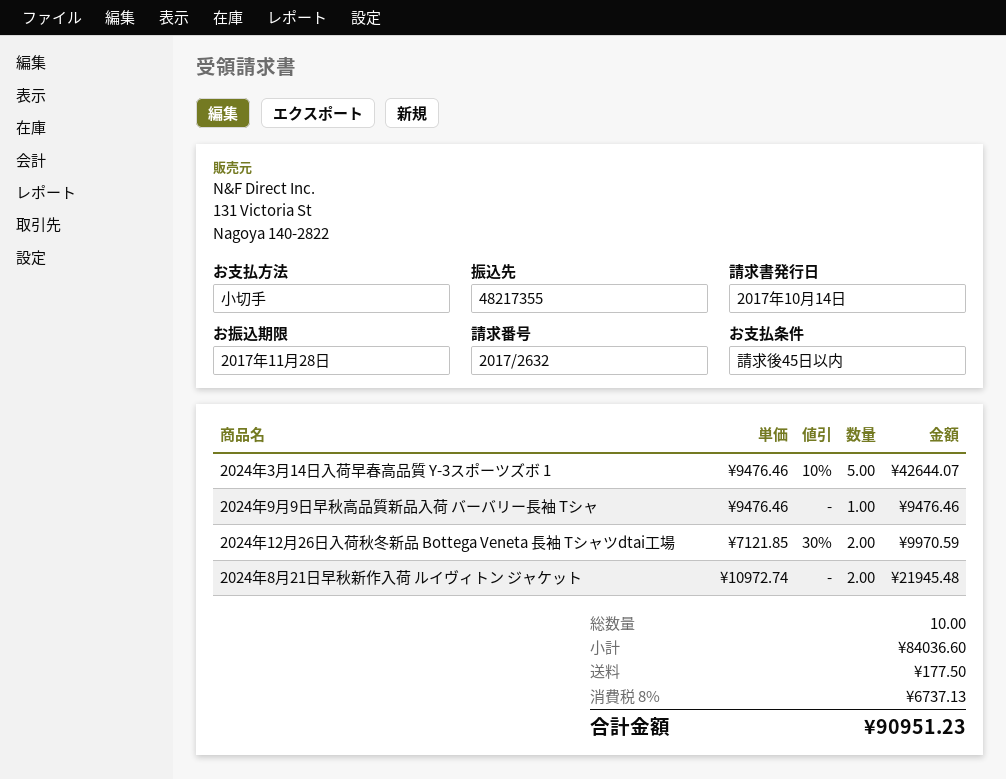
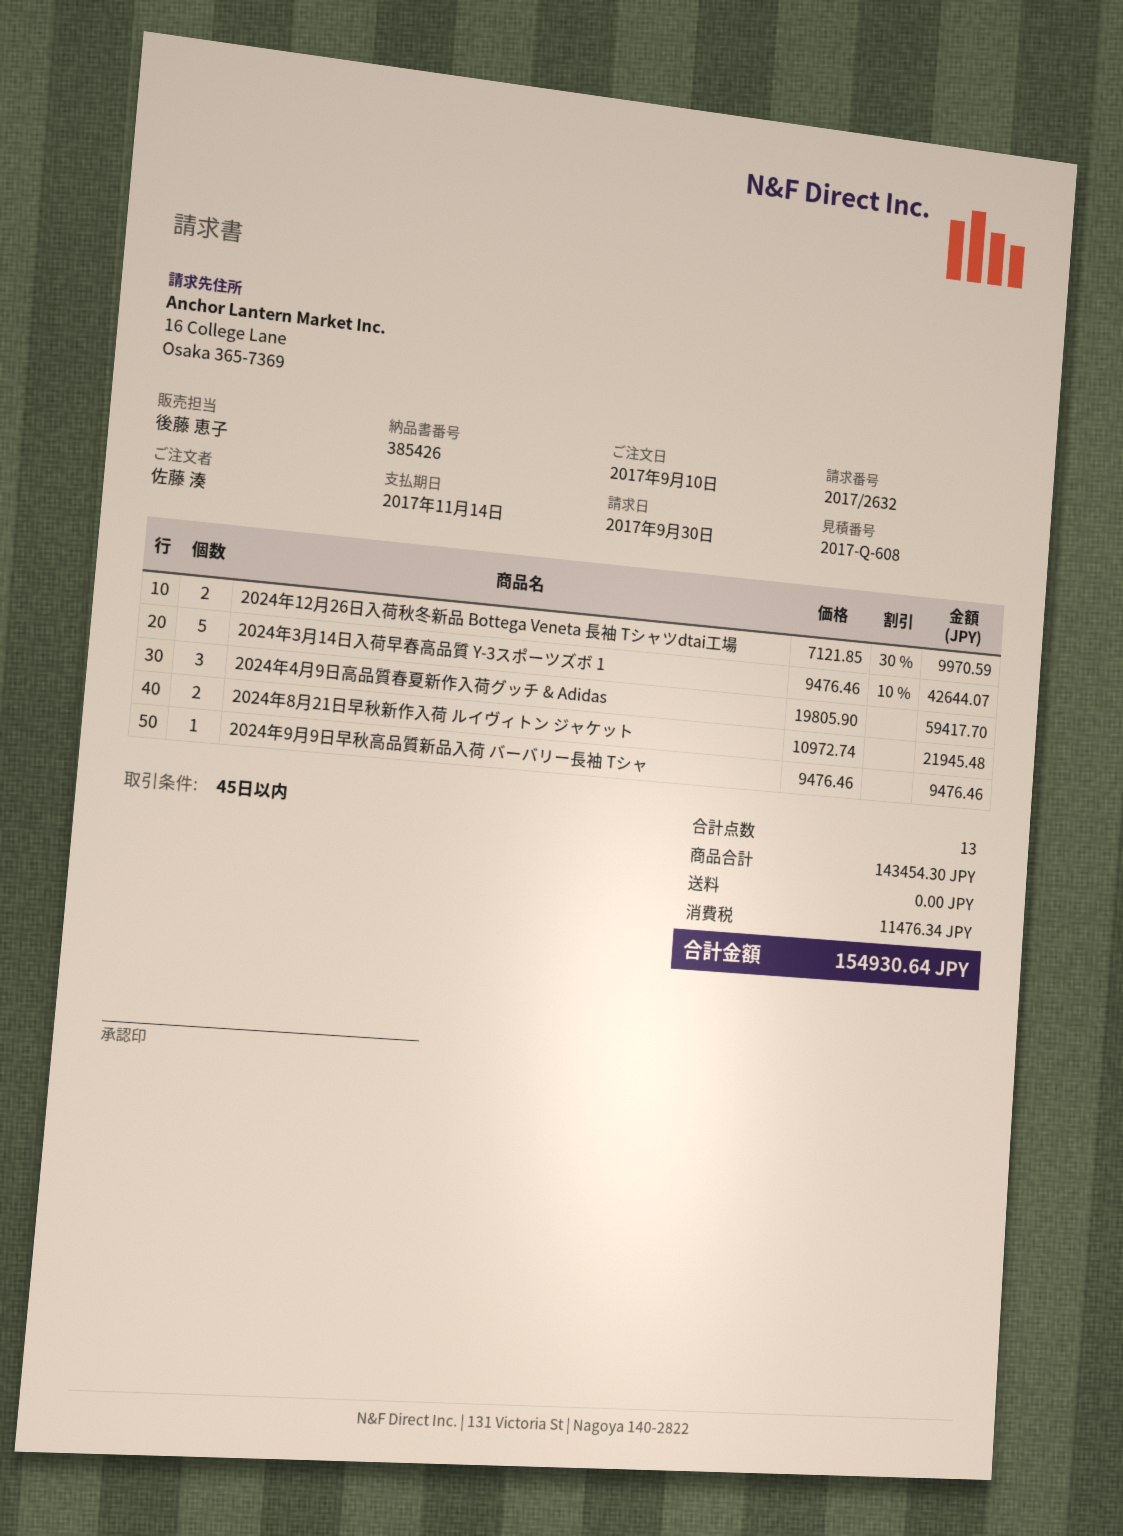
invoice date: 2017-10-14 -> 2017-09-30
due date: 2017-11-28 -> 2017-11-14
2024年4月9日高品質春夏新作入荷グッチ & Adidas: none -> 3 x 19805.90 = 59417.70
total quantity: 10 -> 13
subtotal: 84036.60 -> 143454.30
shipping: 177.50 -> 0.00
tax: 6737.13 -> 11476.34
total: 90951.23 -> 154930.64

